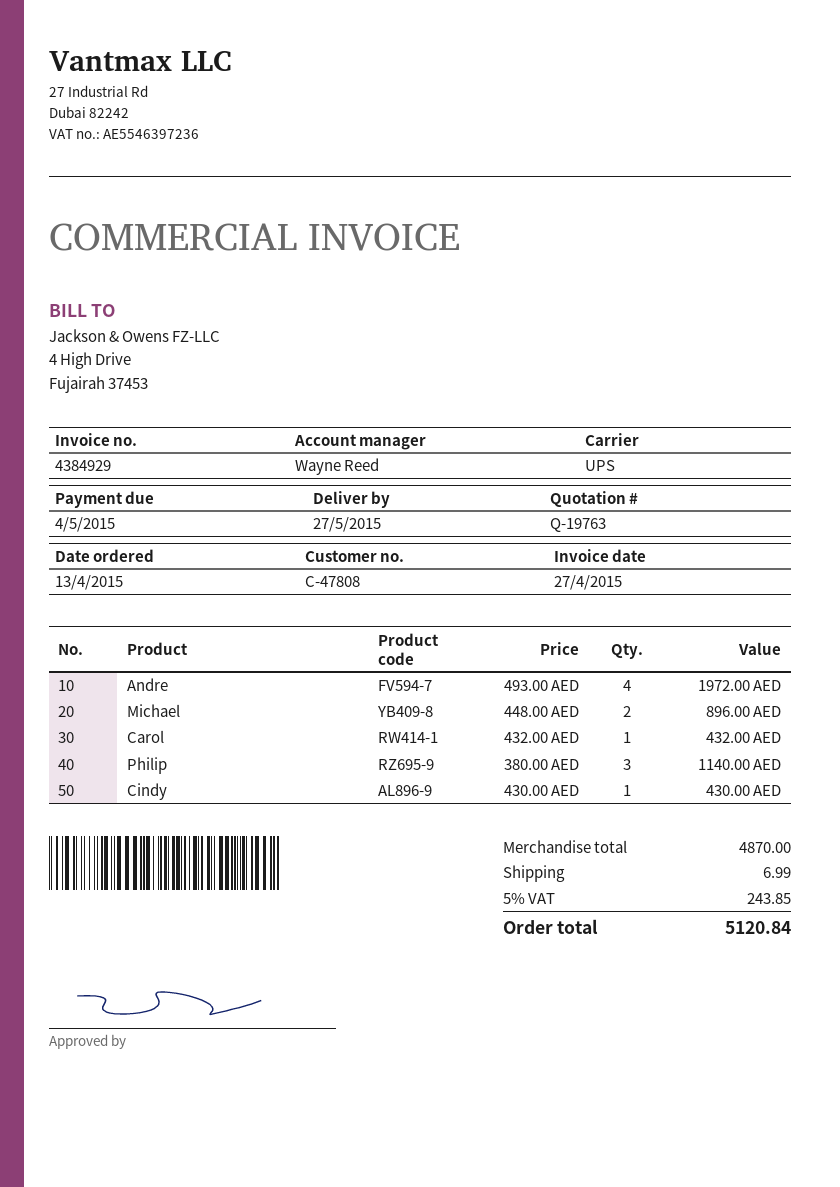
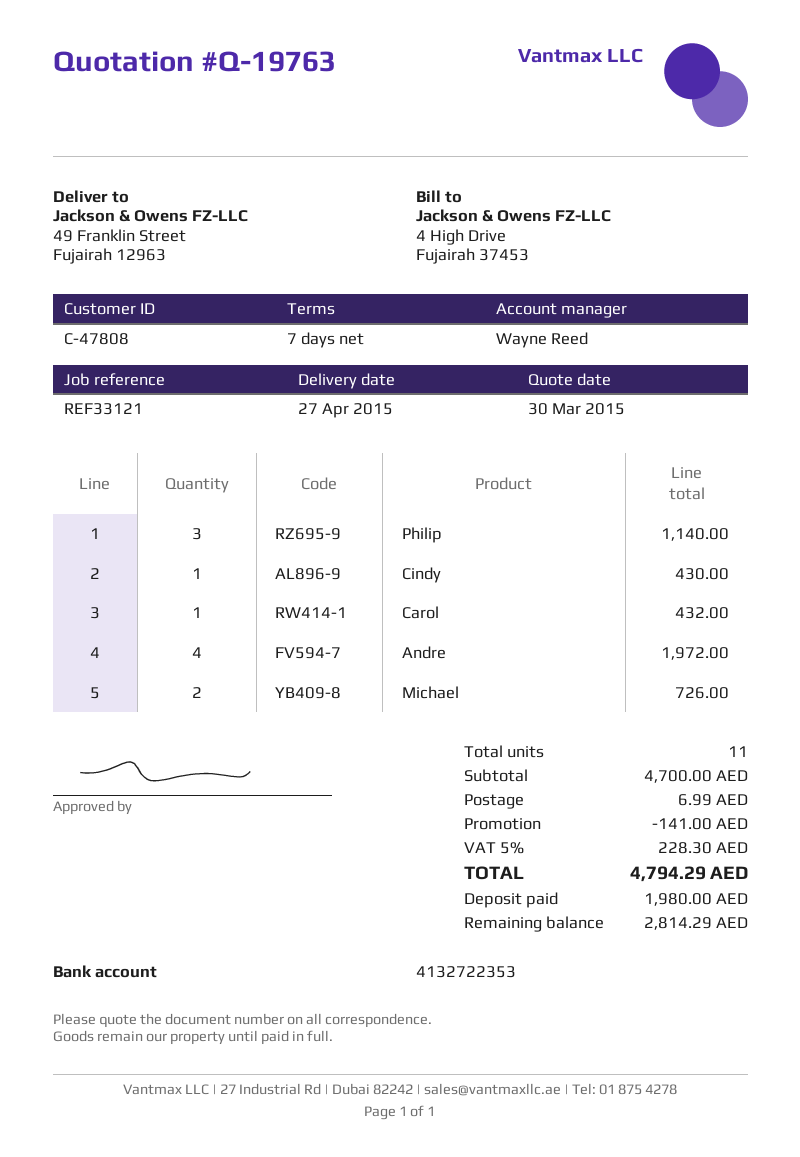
delivery date: 2015-05-27 -> 2015-04-27
Michael: 2 for 896.00 -> 2 for 726.00
subtotal: 4870.00 -> 4700.00
discount: none -> 141.00
tax: 5% = 243.85 -> 5% = 228.30
total: 5120.84 -> 4794.29

